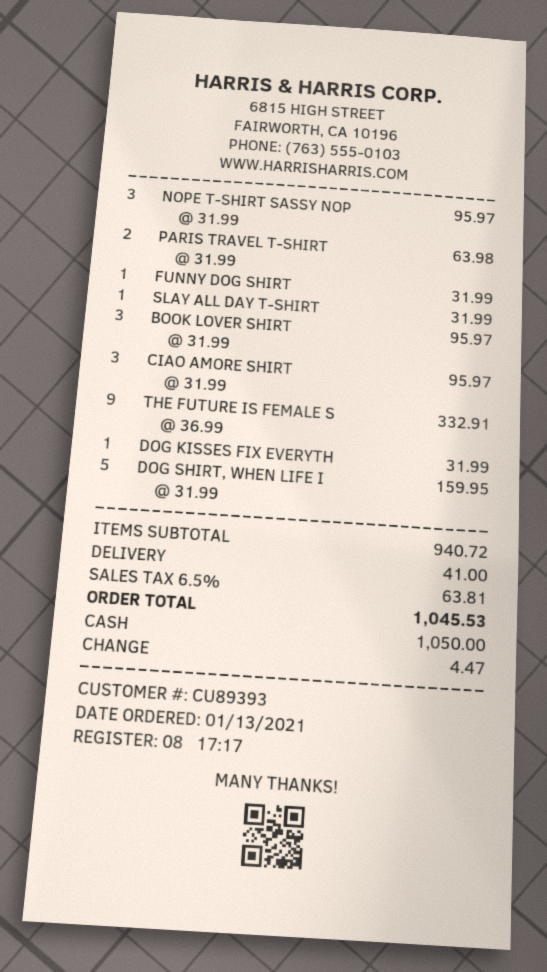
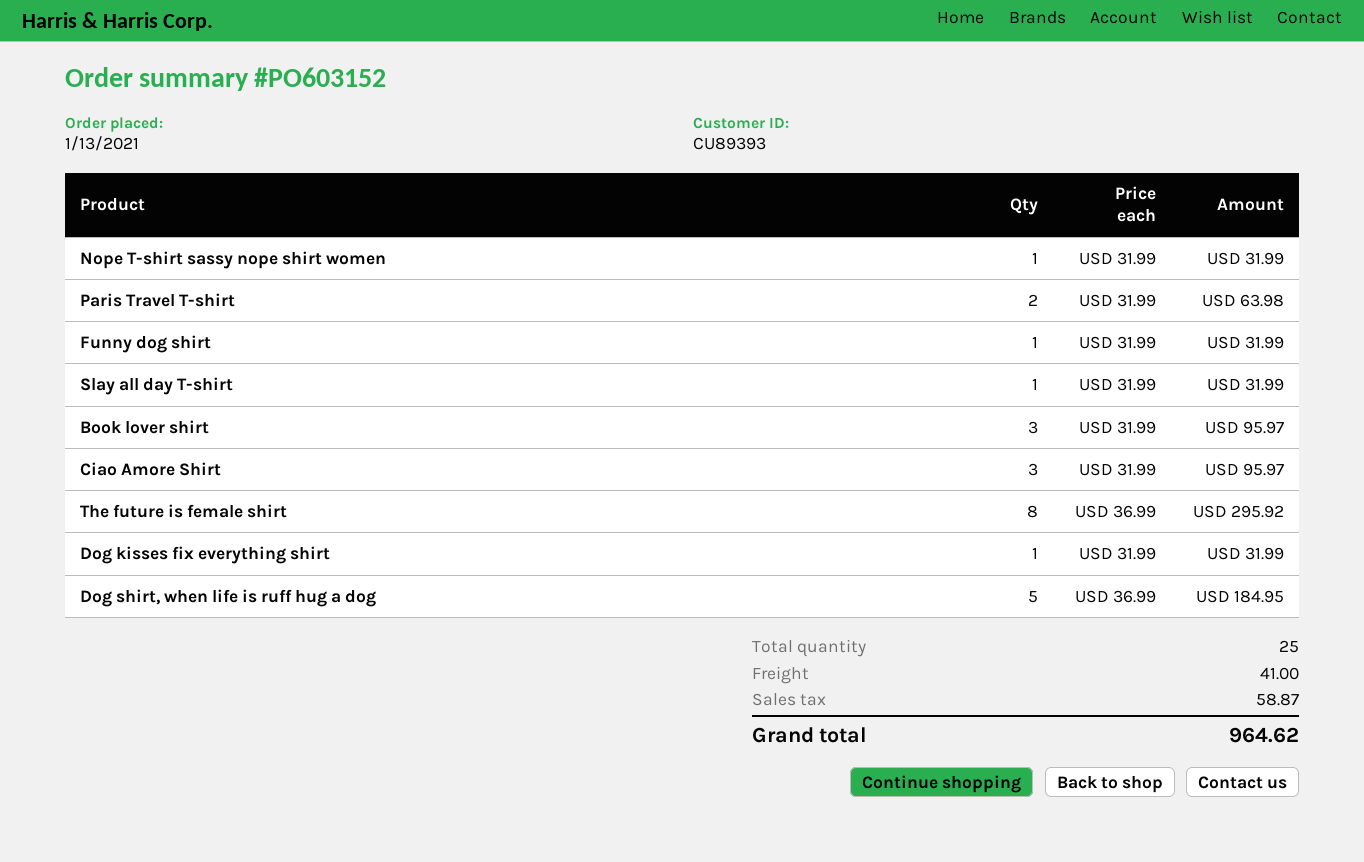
NOPE T-SHIRT SASSY NOP: 3 x 31.99 = 95.97 -> 1 x 31.99 = 31.99
THE FUTURE IS FEMALE S: 9 x 36.99 = 332.91 -> 8 x 36.99 = 295.92
DOG SHIRT, WHEN LIFE I: 5 x 31.99 = 159.95 -> 5 x 36.99 = 184.95
tax: 63.81 -> 58.87
total: 1045.53 -> 964.62

